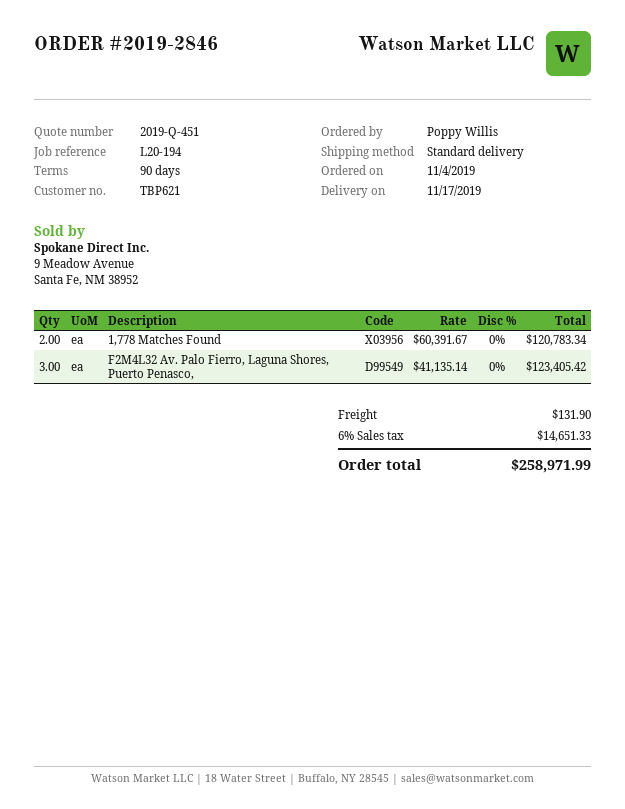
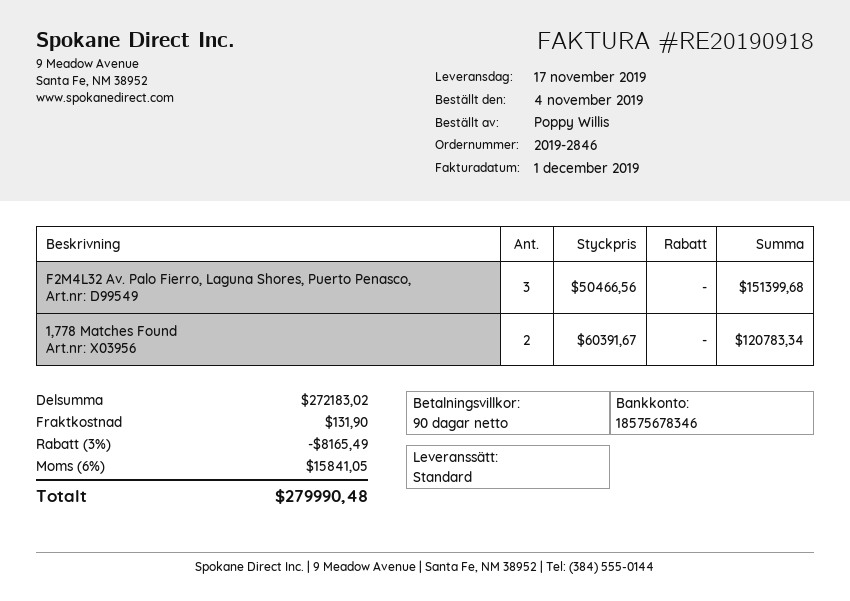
F2M4L32 Av. Palo Fierro, Laguna Shores, Puerto Penasco,: 3 x 41135.14 = 123405.42 -> 3 x 50466.56 = 151399.68
discount: none -> 3% = 8165.49
tax: 6% = 14651.33 -> 6% = 15841.05
total: 258971.99 -> 279990.48

